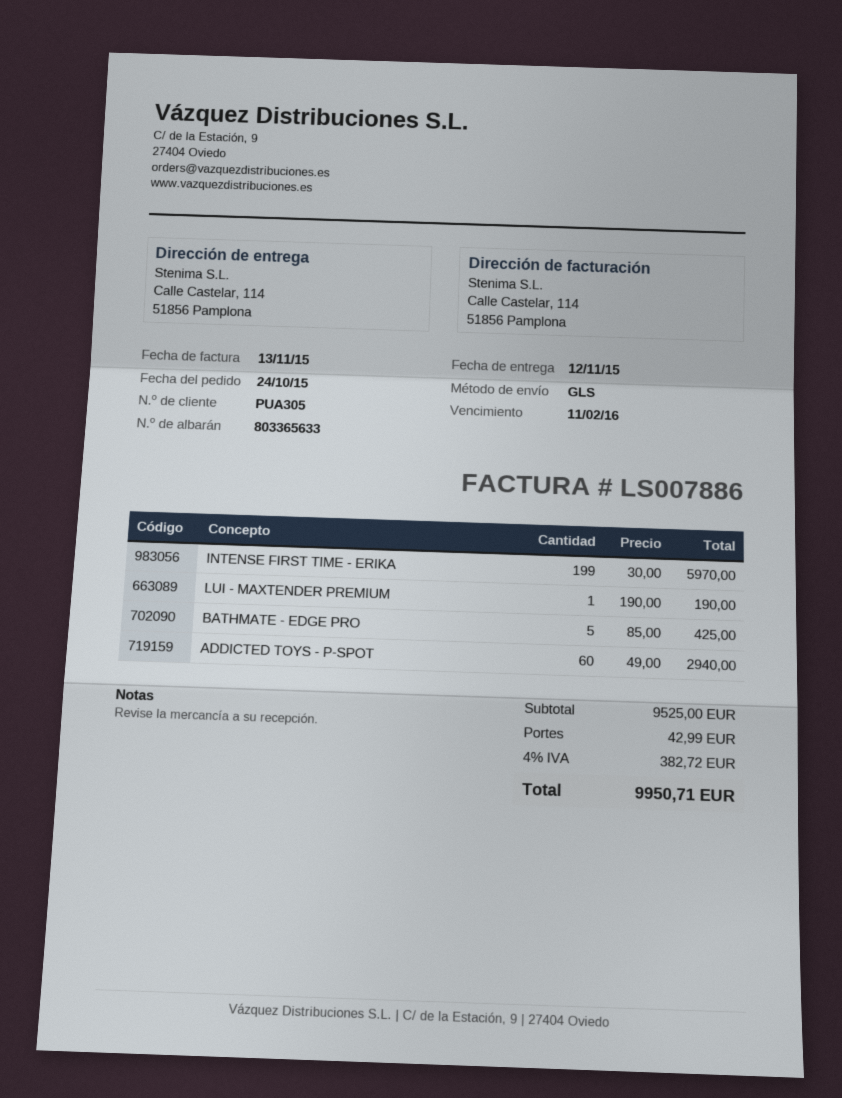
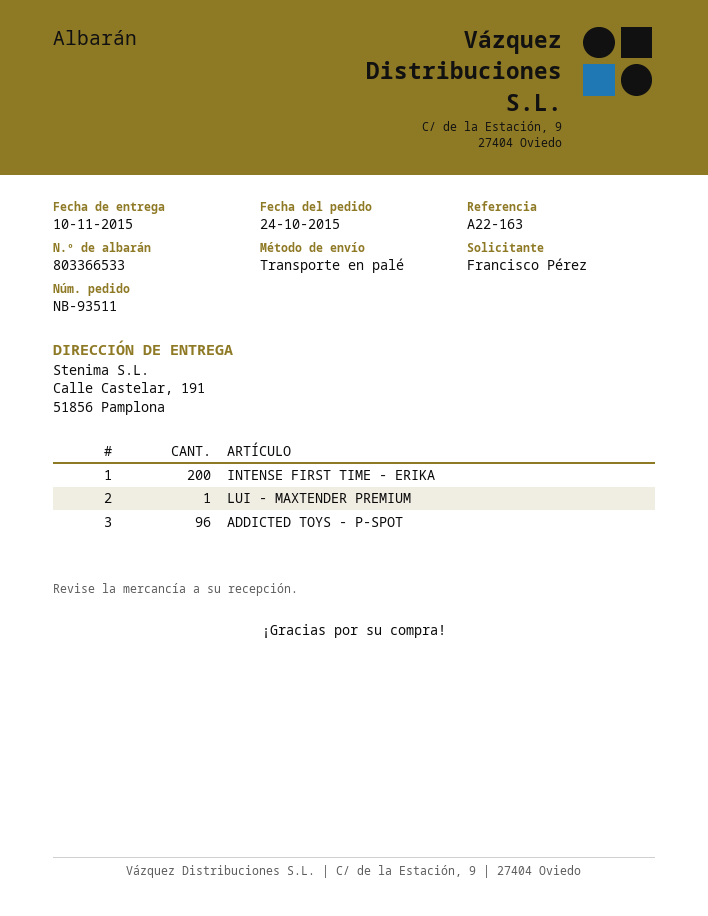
delivery note number: 803365633 -> 803366533
delivery date: 2015-11-12 -> 2015-11-10
shipping method: GLS -> pallet freight
ship to: Calle Castelar, 114, 51856 Pamplona -> Calle Castelar, 191, 51856 Pamplona
INTENSE FIRST TIME - ERIKA: 199 -> 200
BATHMATE - EDGE PRO: 5 -> none
ADDICTED TOYS - P-SPOT: 60 -> 96

